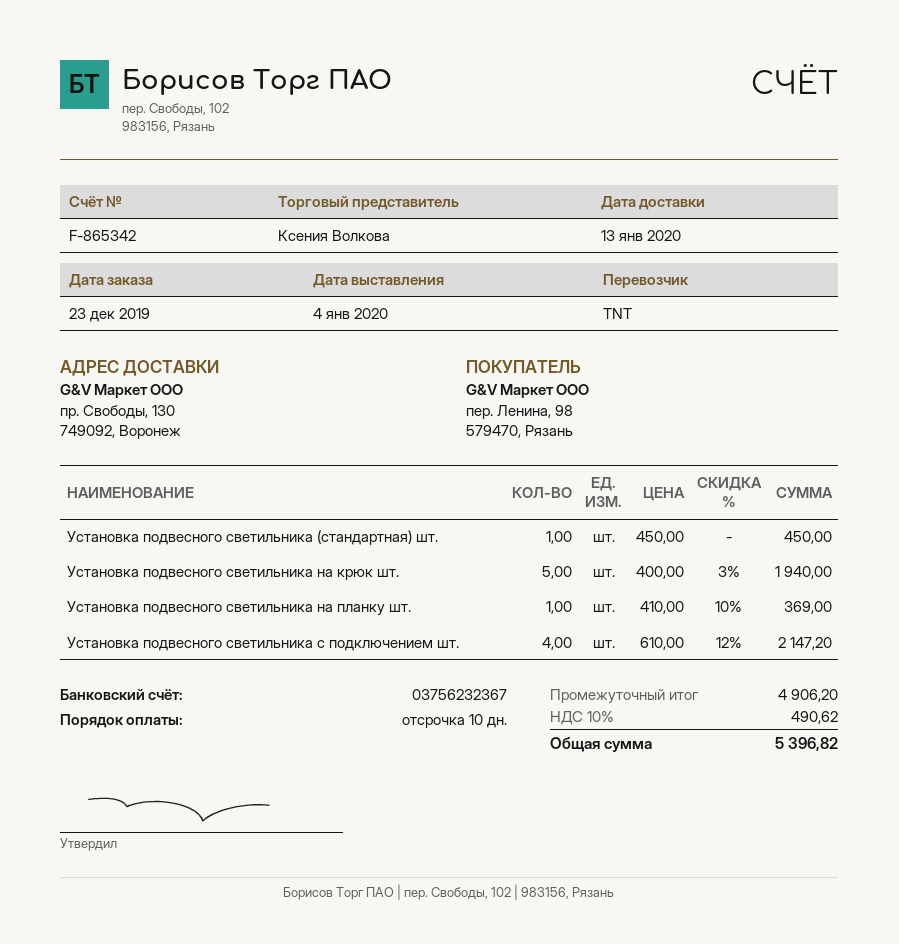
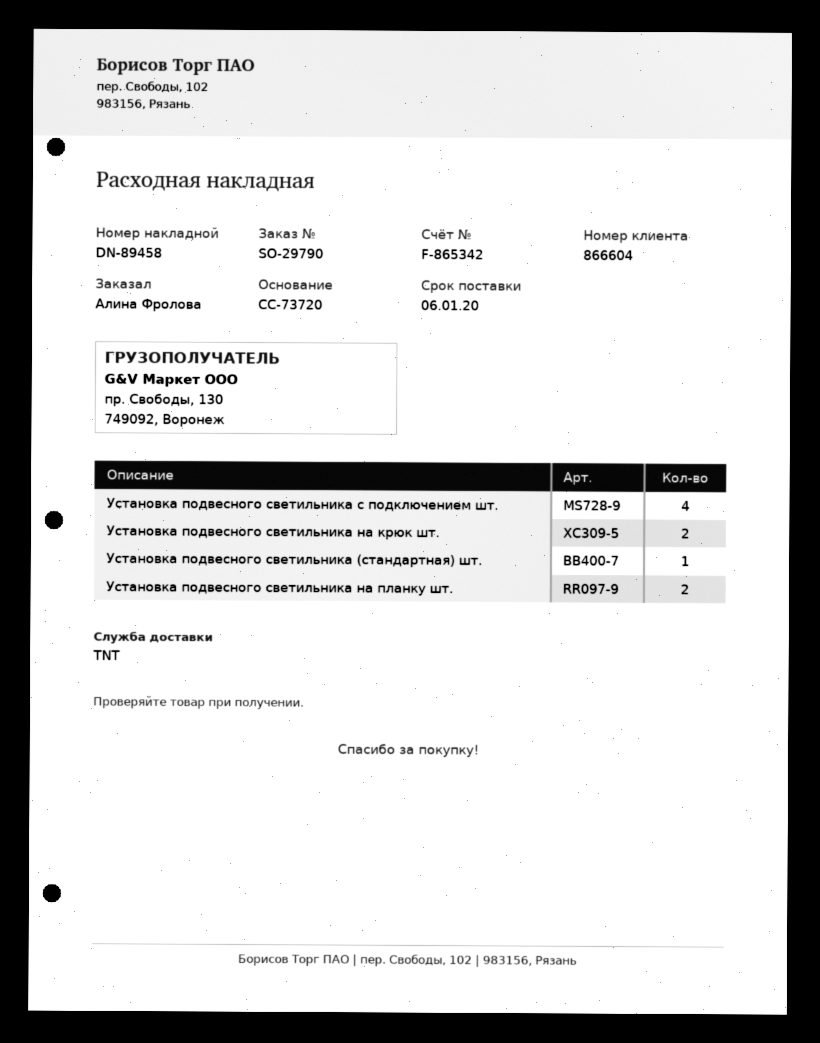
delivery date: 2020-01-13 -> 2020-01-06
Установка подвесного светильника на крюк шт.: 5 -> 2
Установка подвесного светильника на планку шт.: 1 -> 2

